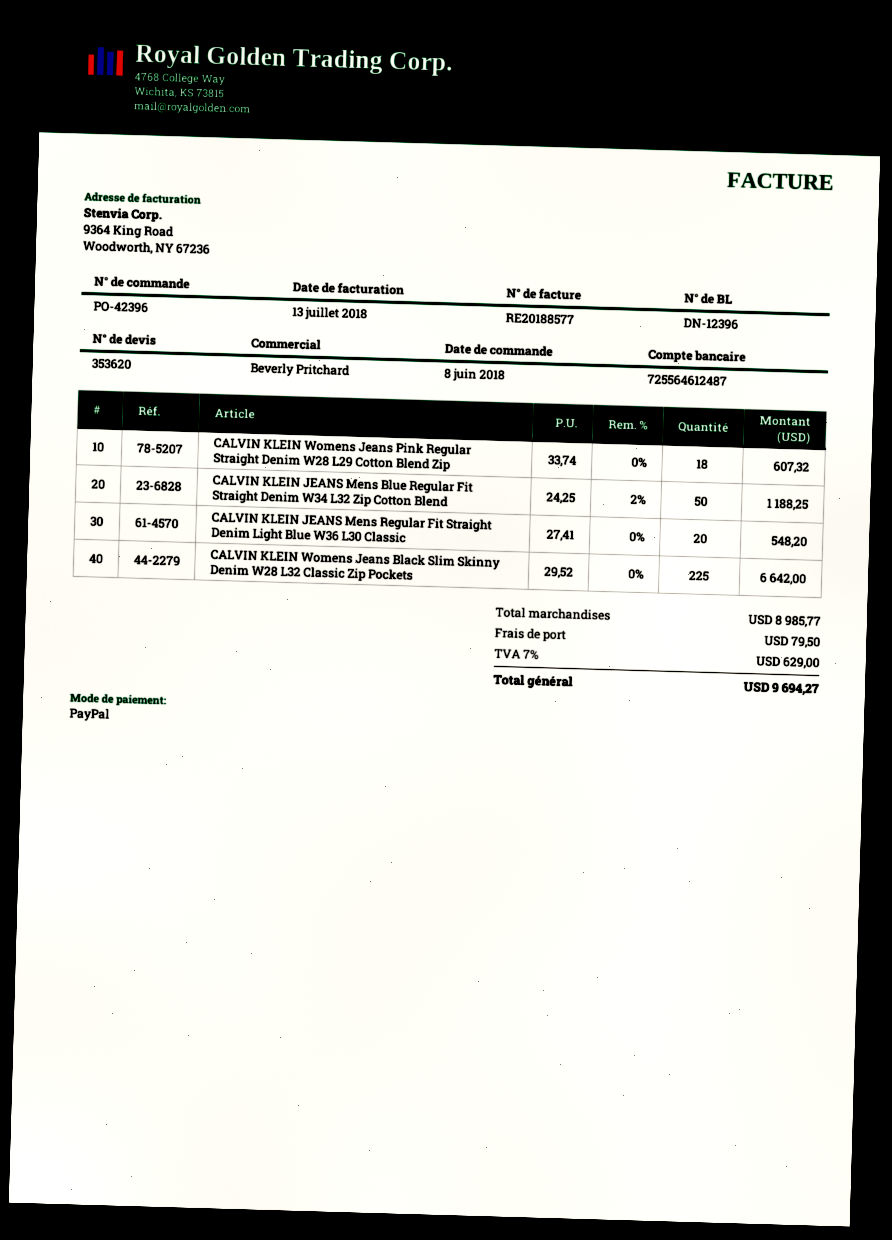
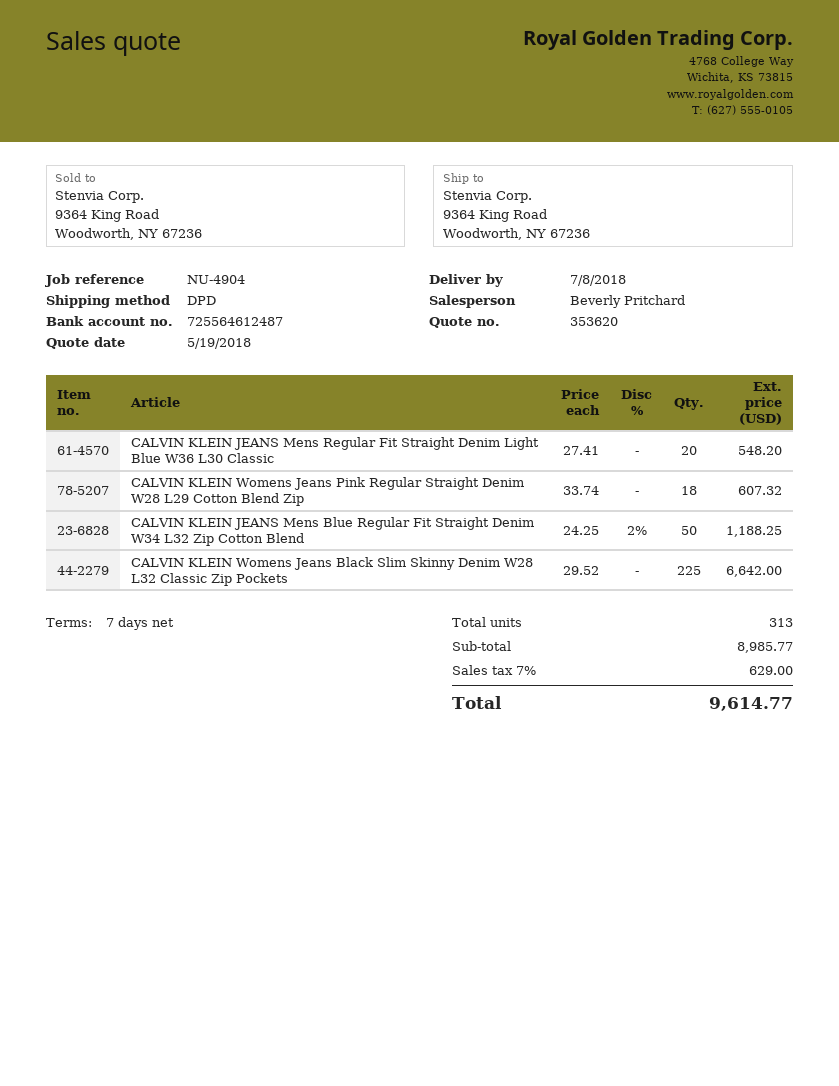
shipping: 79.50 -> none
total: 9694.27 -> 9614.77

